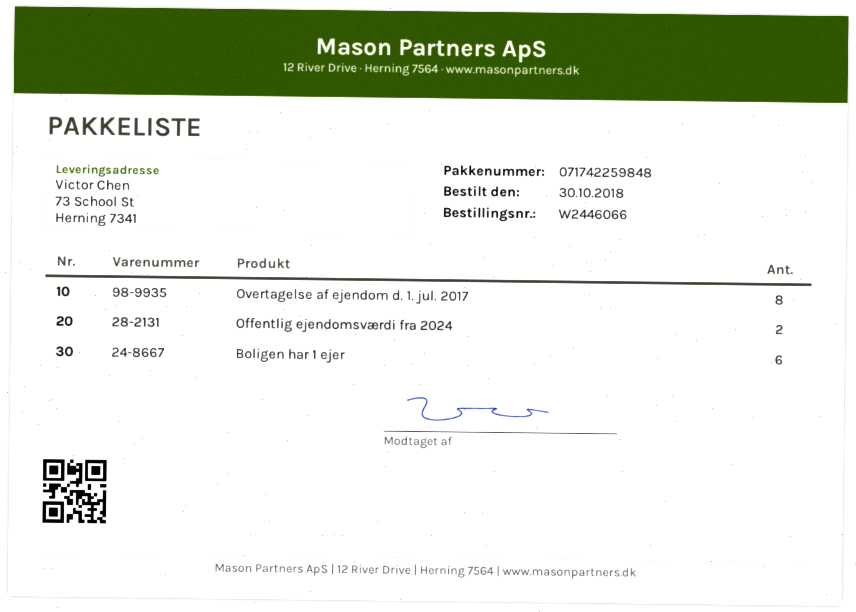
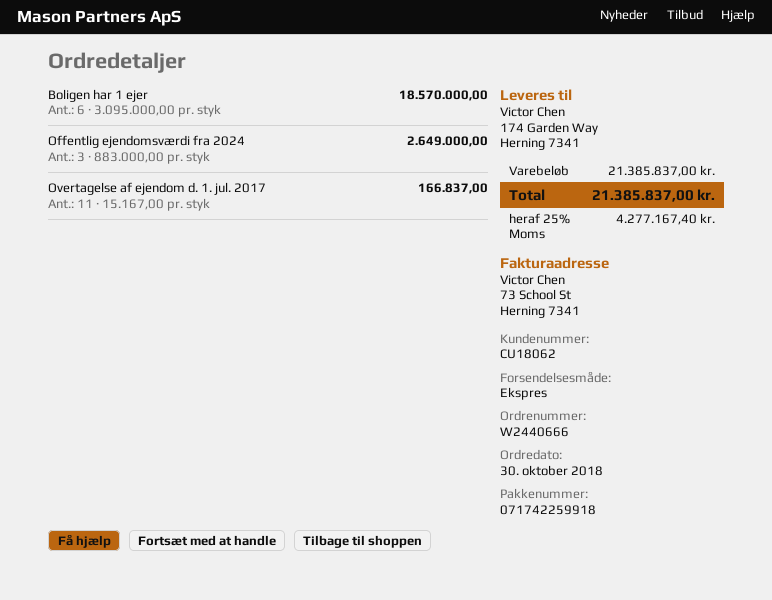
order number: W2446066 -> W2440666
tracking number: 071742259848 -> 071742259918
ship to: 73 School St, Herning 7341 -> 174 Garden Way, Herning 7341
Overtagelse af ejendom d. 1. jul. 2017: 8 -> 11
Offentlig ejendomsværdi fra 2024: 2 -> 3

